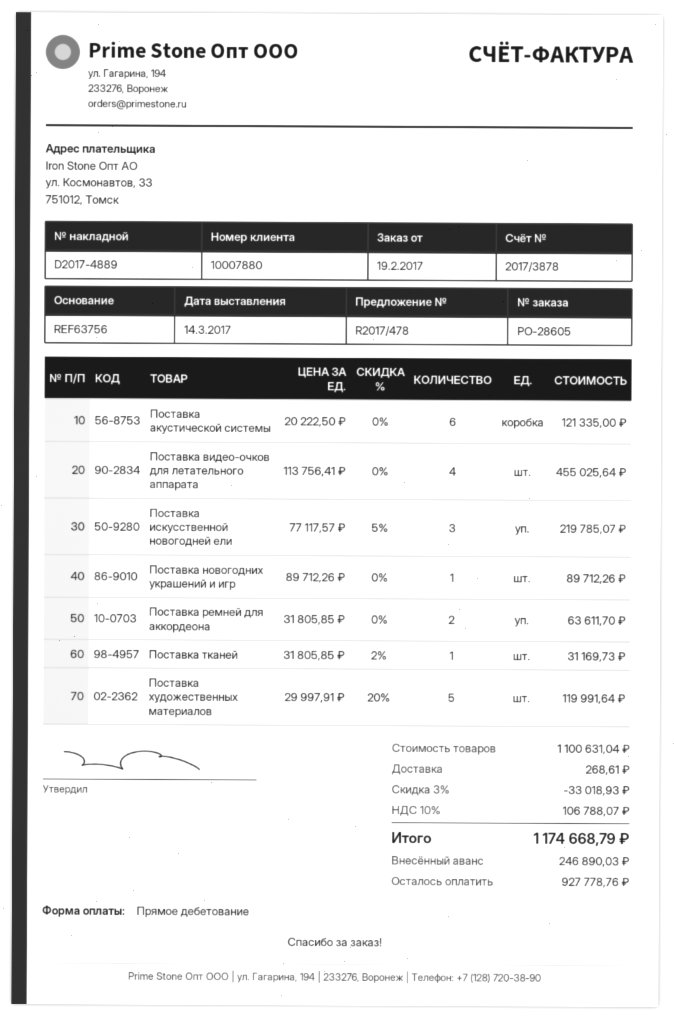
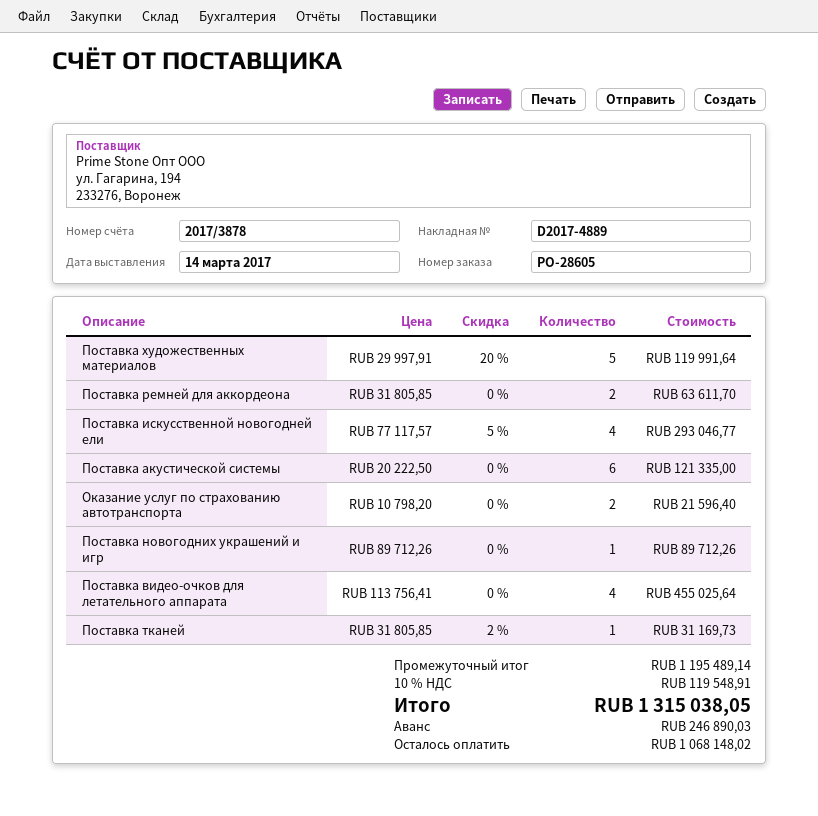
Поставка искусственной новогодней ели: 3 x 77117.57 - 5% = 219785.07 -> 4 x 77117.57 - 5% = 293046.77
Оказание услуг по страхованию автотранспорта: none -> 2 x 10798.20 = 21596.40
subtotal: 1100631.04 -> 1195489.14
discount: 3% = 33018.93 -> none
shipping: 268.61 -> none
tax: 10% = 106788.07 -> 10% = 119548.91
total: 1174668.79 -> 1315038.05
balance: 927778.76 -> 1068148.02

